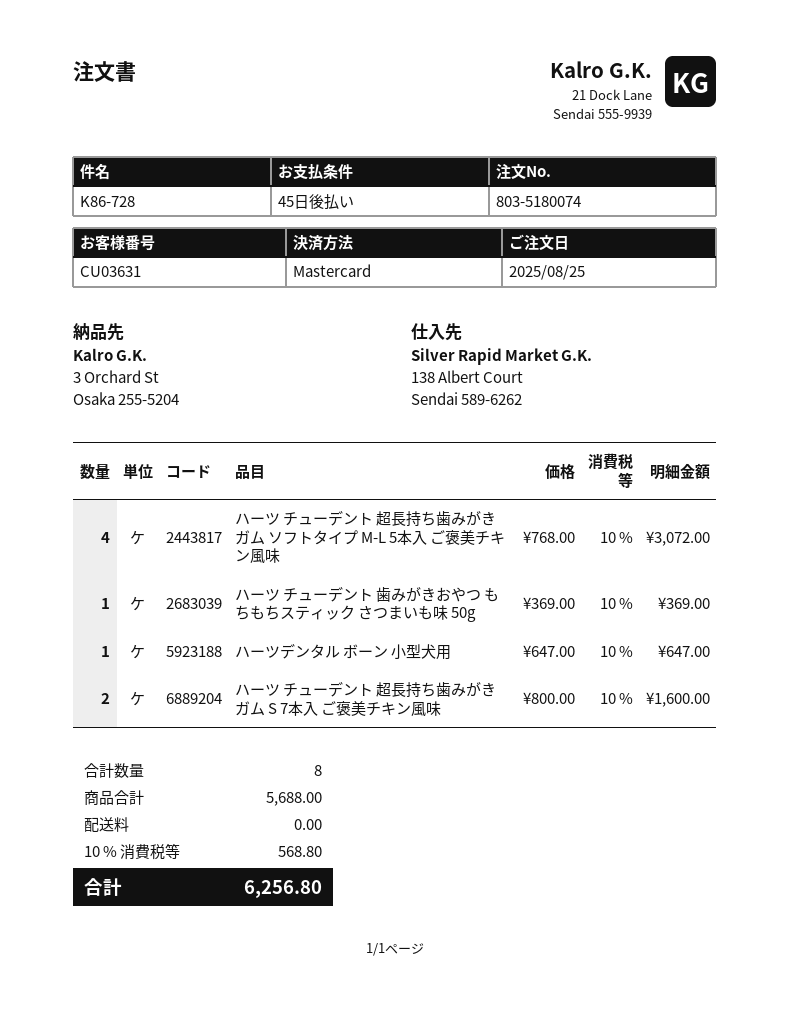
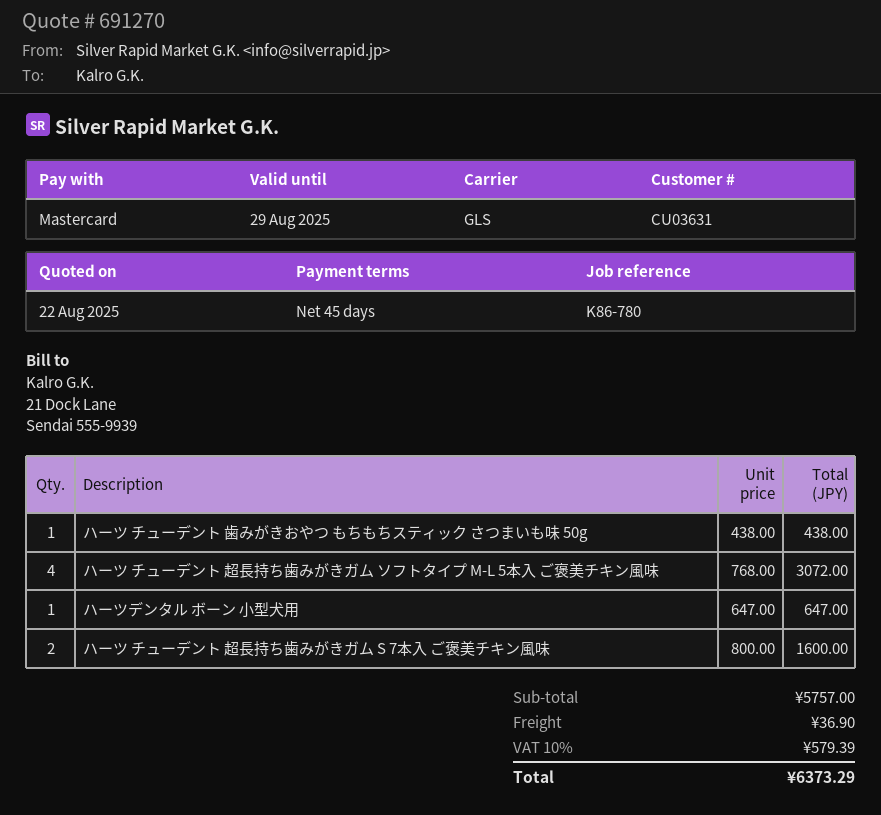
reference: K86-728 -> K86-780
ハーツ チューデント 歯みがきおやつ もちもちスティック さつまいも味 50g: 1 x 369.00 = 369.00 -> 1 x 438.00 = 438.00
subtotal: 5688.00 -> 5757.00
shipping: 0.00 -> 36.90
tax: 10% = 568.80 -> 10% = 579.39
total: 6256.80 -> 6373.29

